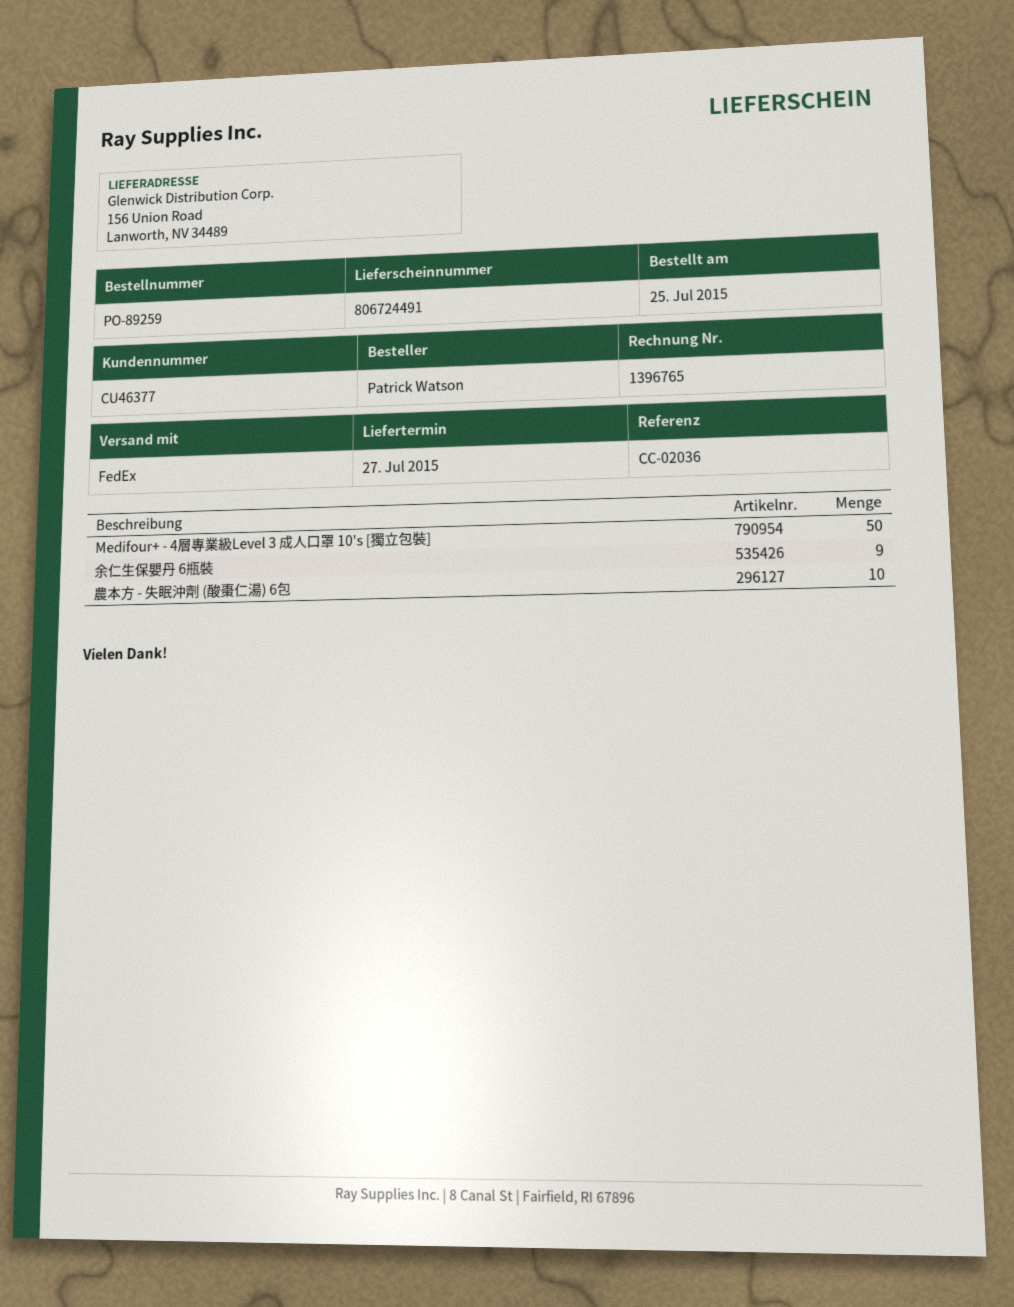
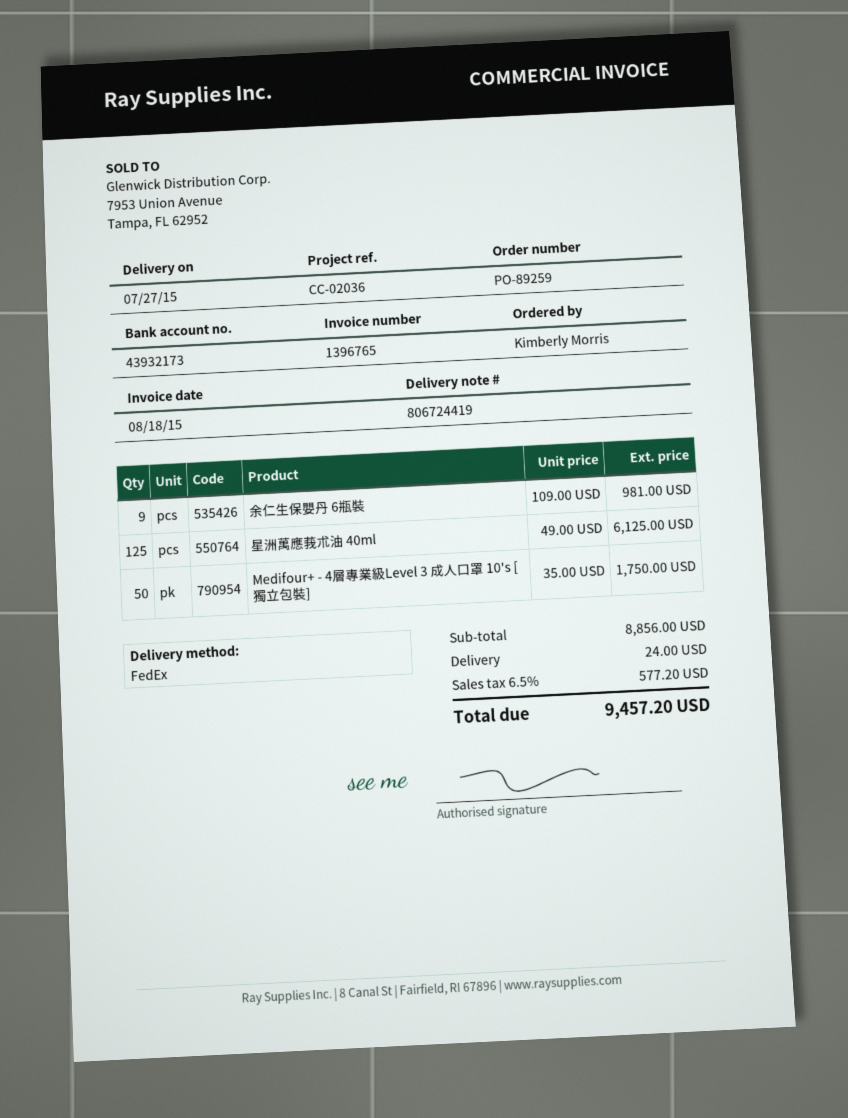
delivery note number: 806724491 -> 806724419
ordered by: Patrick Watson -> Kimberly Morris
農本方 - 失眠沖劑 (酸棗仁湯) 6包: 10 -> none
星洲萬應莪朮油 40ml: none -> 125

